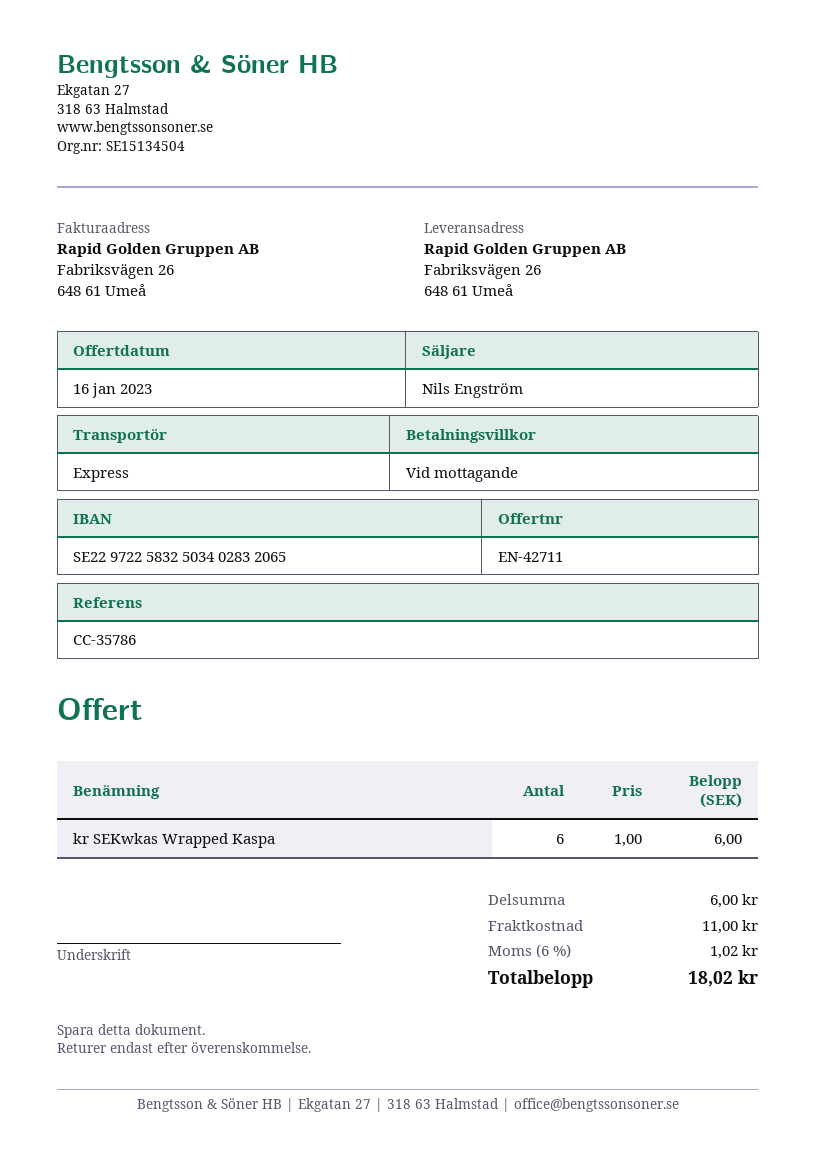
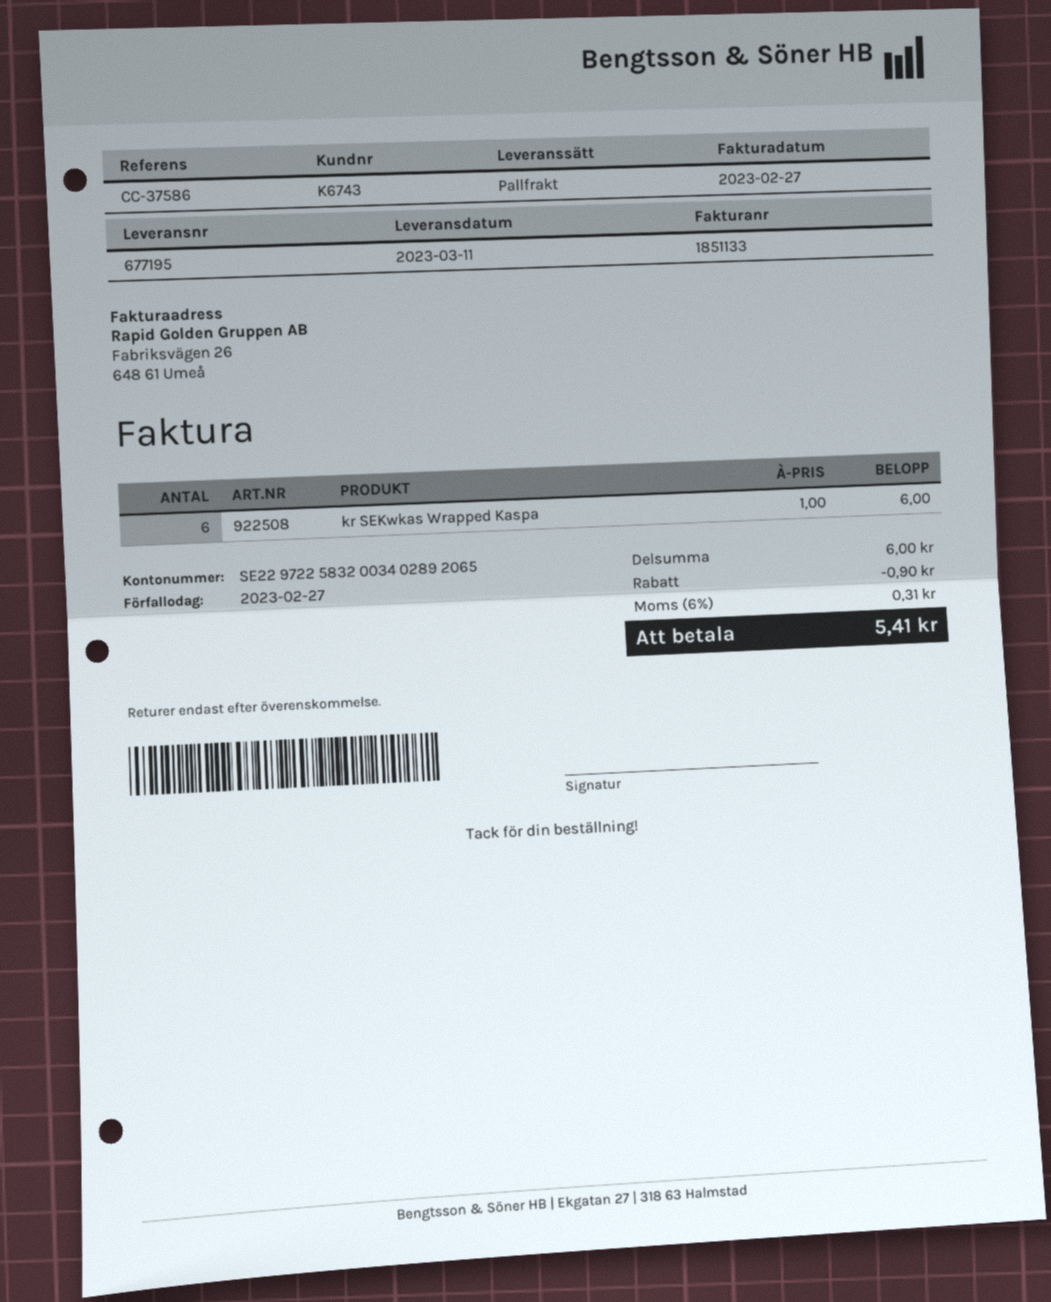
reference: CC-35786 -> CC-37586
bank account: SE2297225832503402832065 -> SE2297225832003402892065
shipping method: express -> pallet freight
discount: none -> 0.90
shipping: 11.00 -> none
tax: 6% = 1.02 -> 6% = 0.31
total: 18.02 -> 5.41

